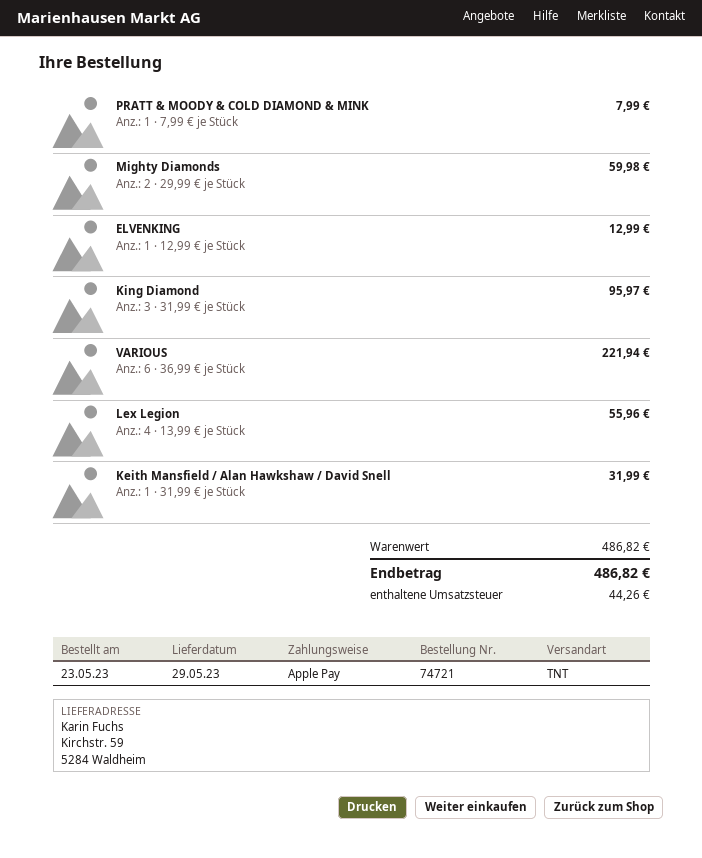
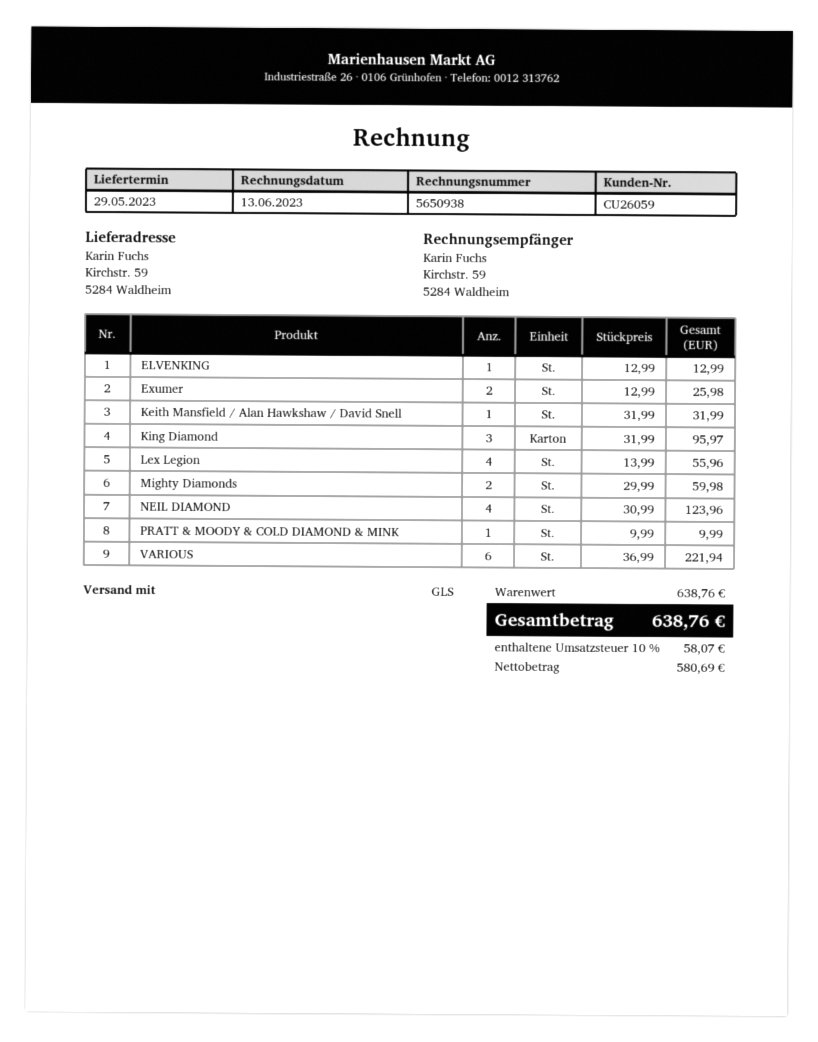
shipping method: TNT -> GLS
PRATT & MOODY & COLD DIAMOND & MINK: 1 x 7.99 = 7.99 -> 1 x 9.99 = 9.99
Exumer: none -> 2 x 12.99 = 25.98
NEIL DIAMOND: none -> 4 x 30.99 = 123.96
subtotal: 486.82 -> 638.76
tax: 44.26 -> 58.07
total: 486.82 -> 638.76

